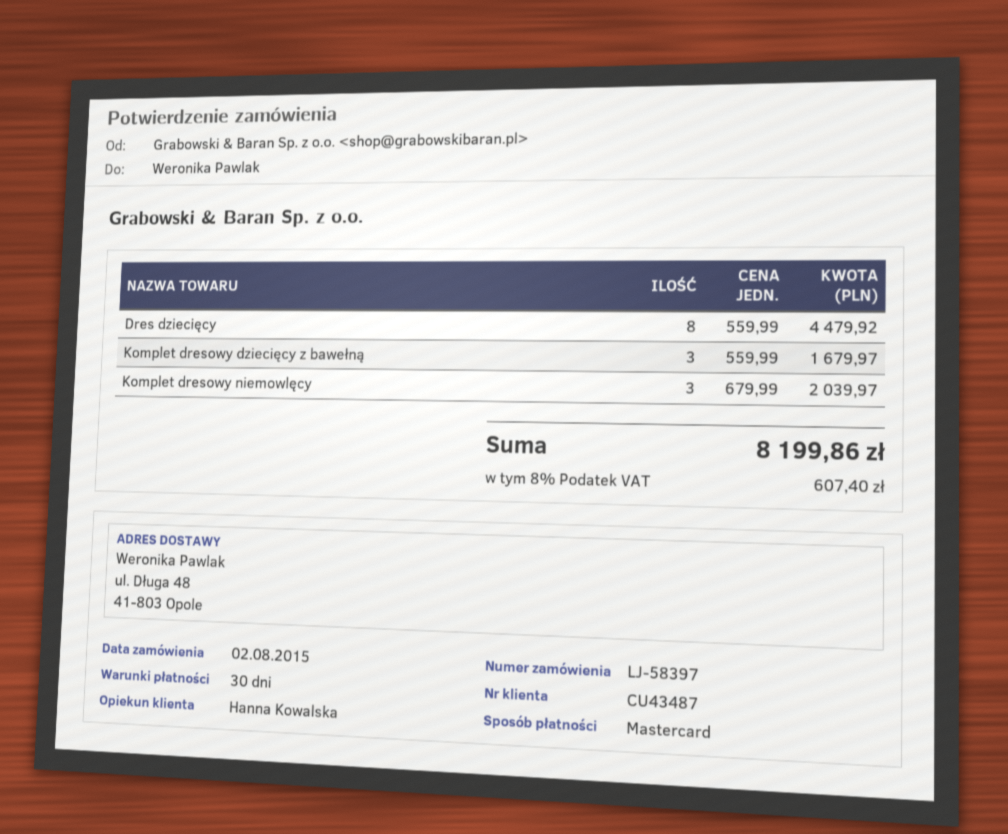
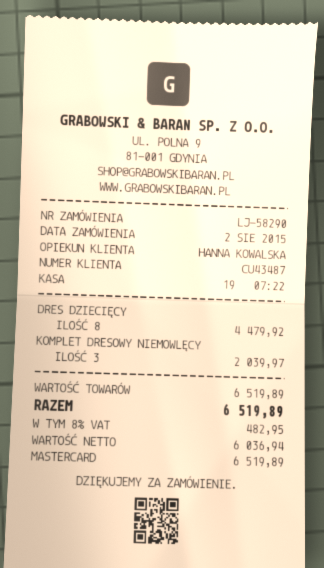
order number: LJ-58397 -> LJ-58290
Komplet dresowy dziecięcy z bawełną: 3 for 1679.97 -> none
tax: 8% = 607.40 -> 8% = 482.95
total: 8199.86 -> 6519.89

